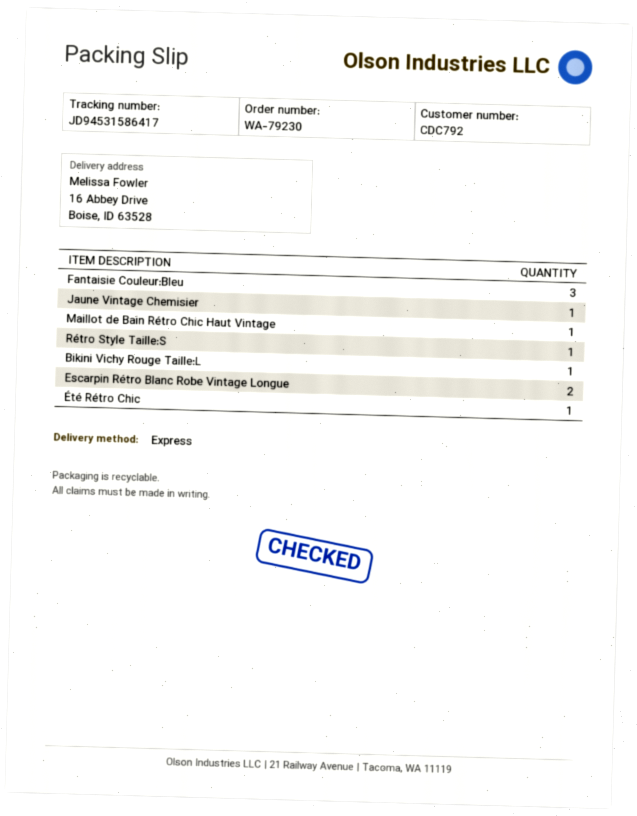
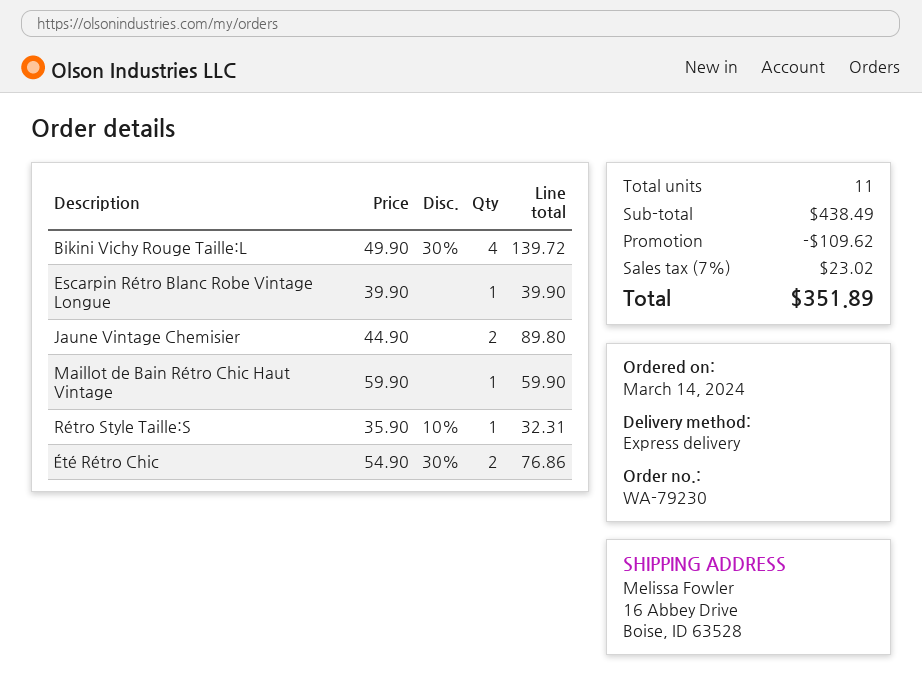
Fantaisie Couleur:Bleu: 3 -> none
Jaune Vintage Chemisier: 1 -> 2
Bikini Vichy Rouge Taille:L: 1 -> 4
Escarpin Rétro Blanc Robe Vintage Longue: 2 -> 1
Été Rétro Chic: 1 -> 2

